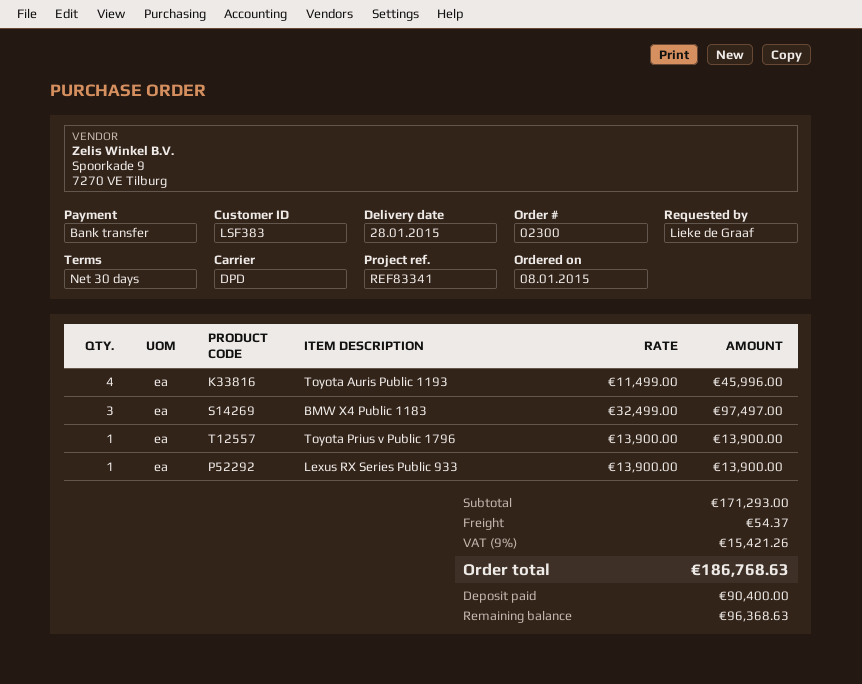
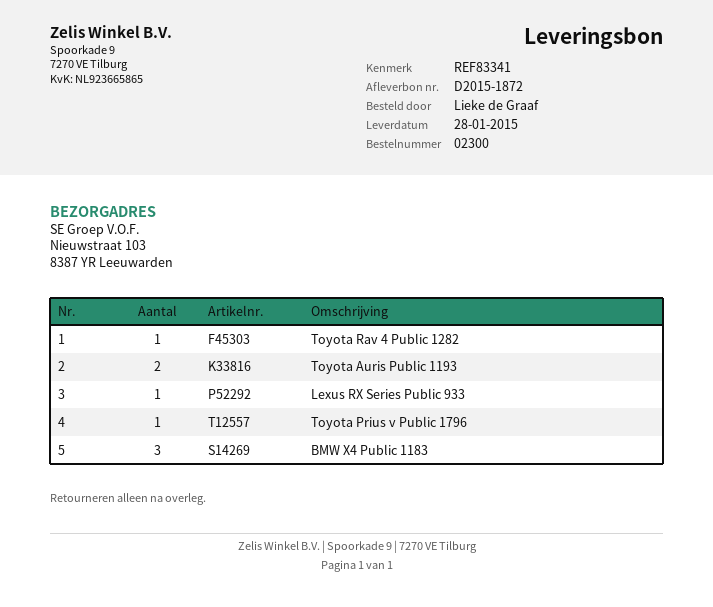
Toyota Auris Public 1193: 4 -> 2
Toyota Rav 4 Public 1282: none -> 1

